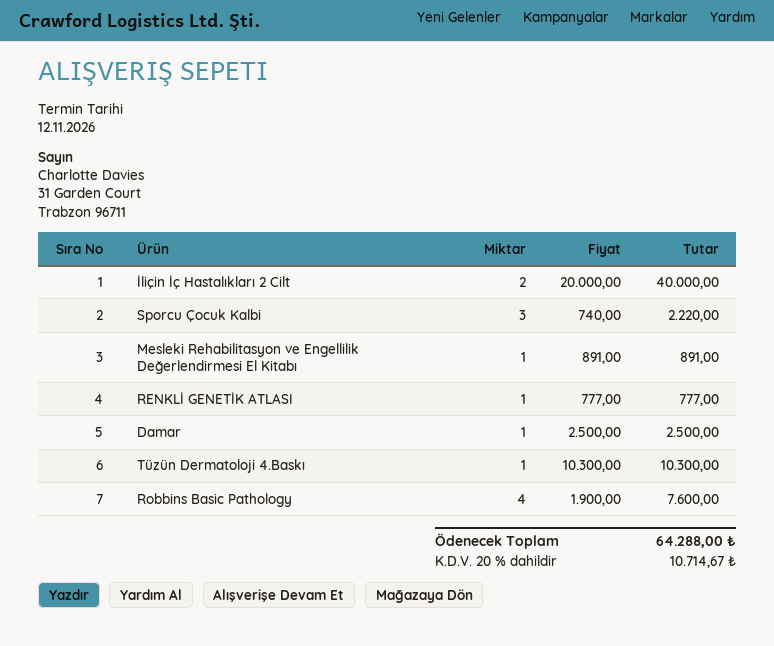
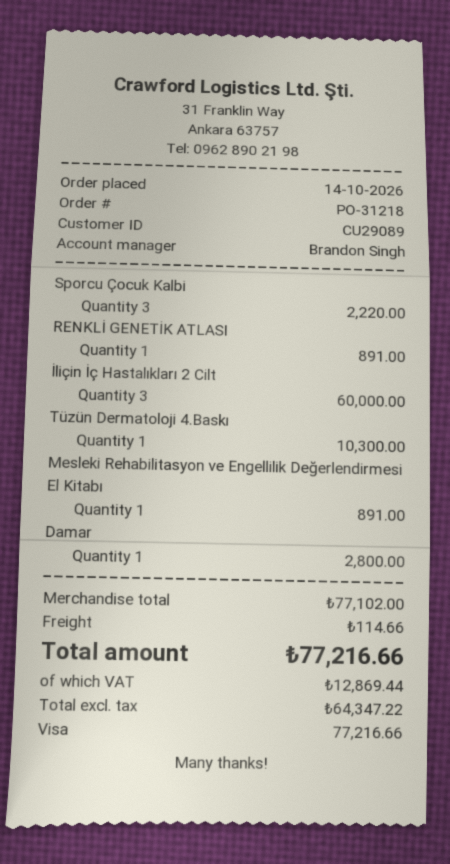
İliçin İç Hastalıkları 2 Cilt: 2 for 40000.00 -> 3 for 60000.00
RENKLİ GENETİK ATLASI: 1 for 777.00 -> 1 for 891.00
Damar: 1 for 2500.00 -> 1 for 2800.00
Robbins Basic Pathology: 4 for 7600.00 -> none
shipping: none -> 114.66
tax: 10714.67 -> 12869.44
total: 64288.00 -> 77216.66

